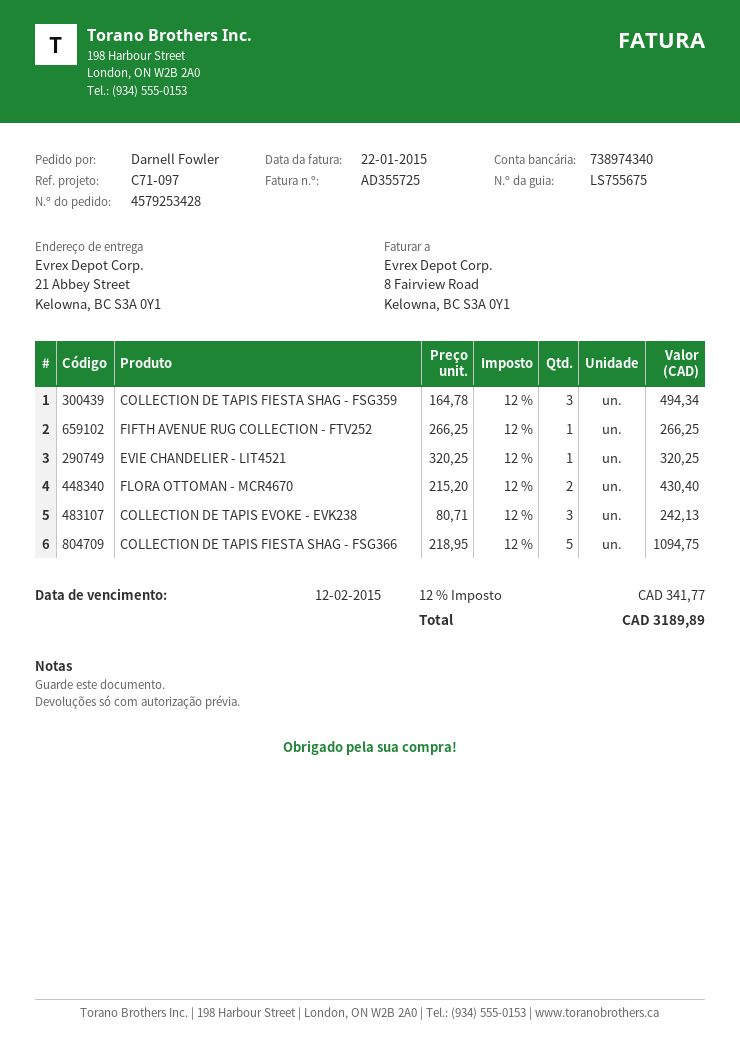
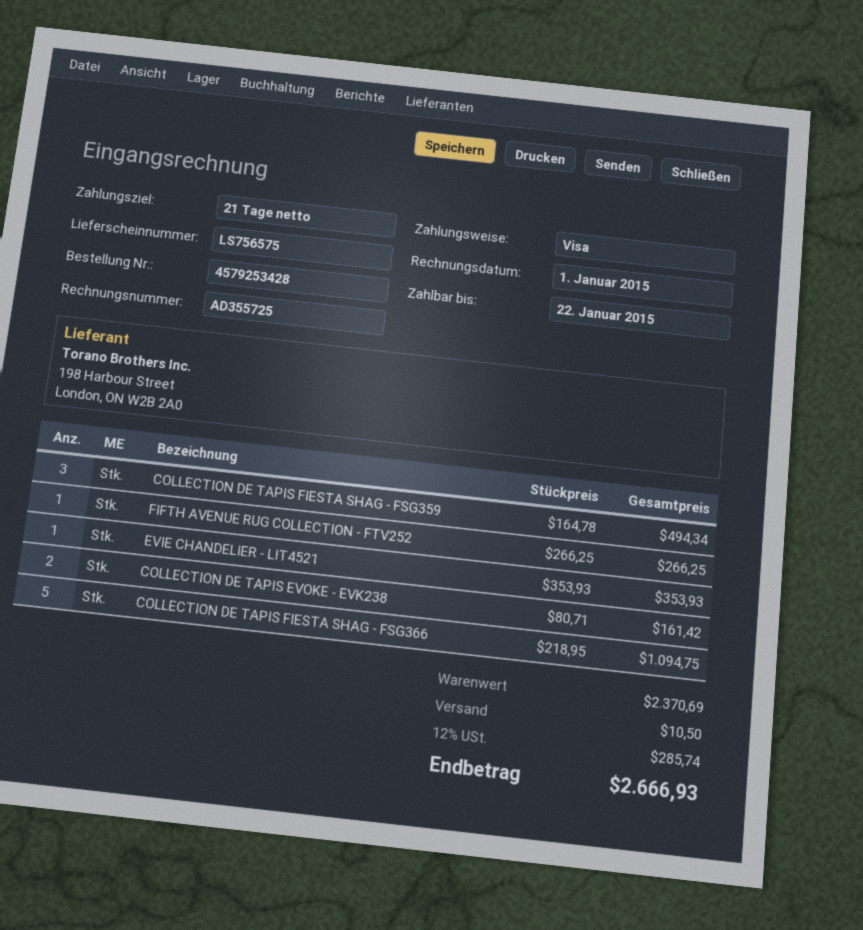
delivery note number: LS755675 -> LS756575
invoice date: 2015-01-22 -> 2015-01-01
due date: 2015-02-12 -> 2015-01-22
EVIE CHANDELIER - LIT4521: 1 x 320.25 = 320.25 -> 1 x 353.93 = 353.93
FLORA OTTOMAN - MCR4670: 2 x 215.20 = 430.40 -> none
COLLECTION DE TAPIS EVOKE - EVK238: 3 x 80.71 = 242.13 -> 2 x 80.71 = 161.42
shipping: none -> 10.50
tax: 12% = 341.77 -> 12% = 285.74
total: 3189.89 -> 2666.93

